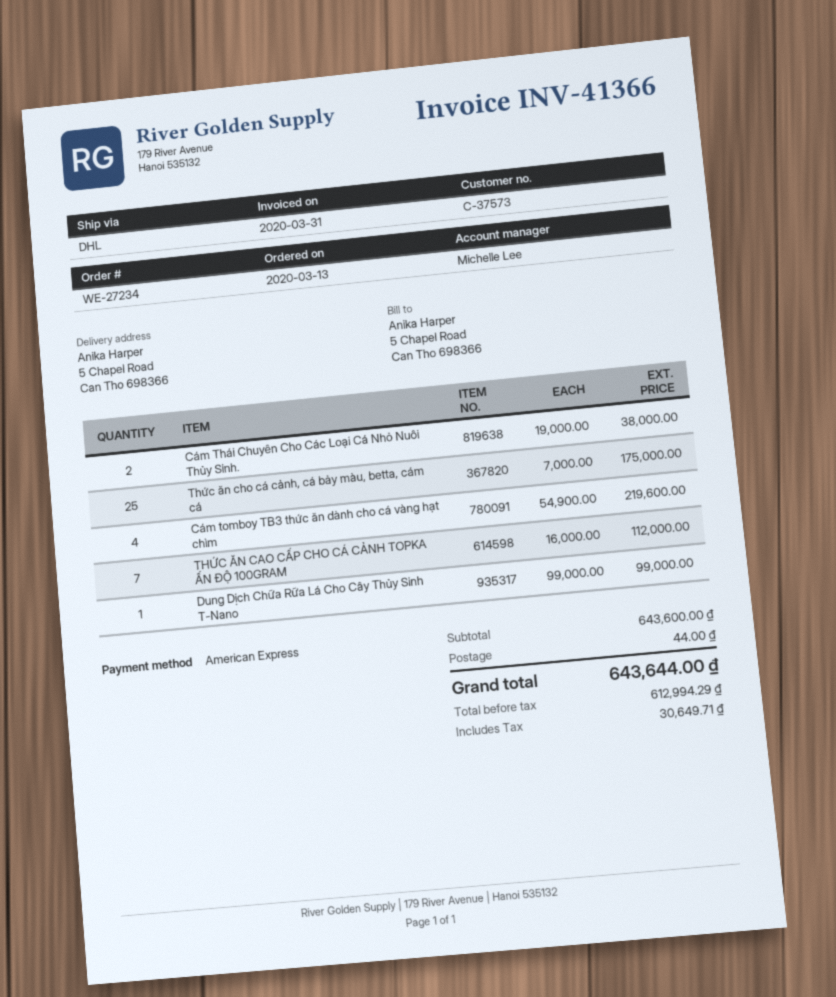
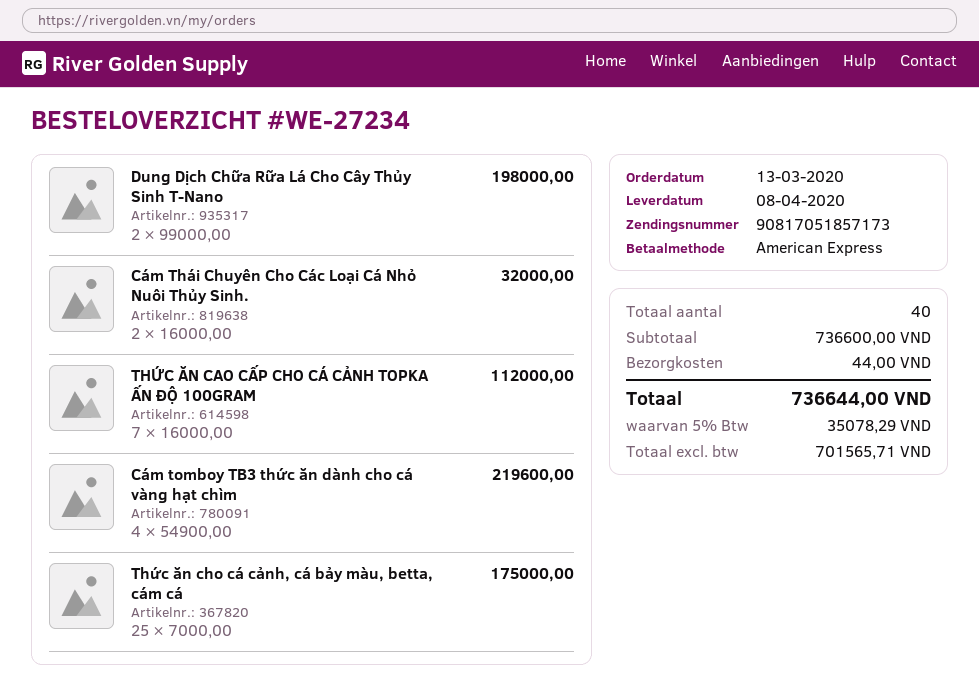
Cám Thái Chuyên Cho Các Loại Cá Nhỏ Nuôi Thủy Sinh.: 2 x 19000.00 = 38000.00 -> 2 x 16000.00 = 32000.00
Dung Dịch Chữa Rữa Lá Cho Cây Thủy Sinh T-Nano: 1 x 99000.00 = 99000.00 -> 2 x 99000.00 = 198000.00
subtotal: 643600.00 -> 736600.00
net: 612994.29 -> 701565.71
tax: 30649.71 -> 35078.29
total: 643644.00 -> 736644.00

